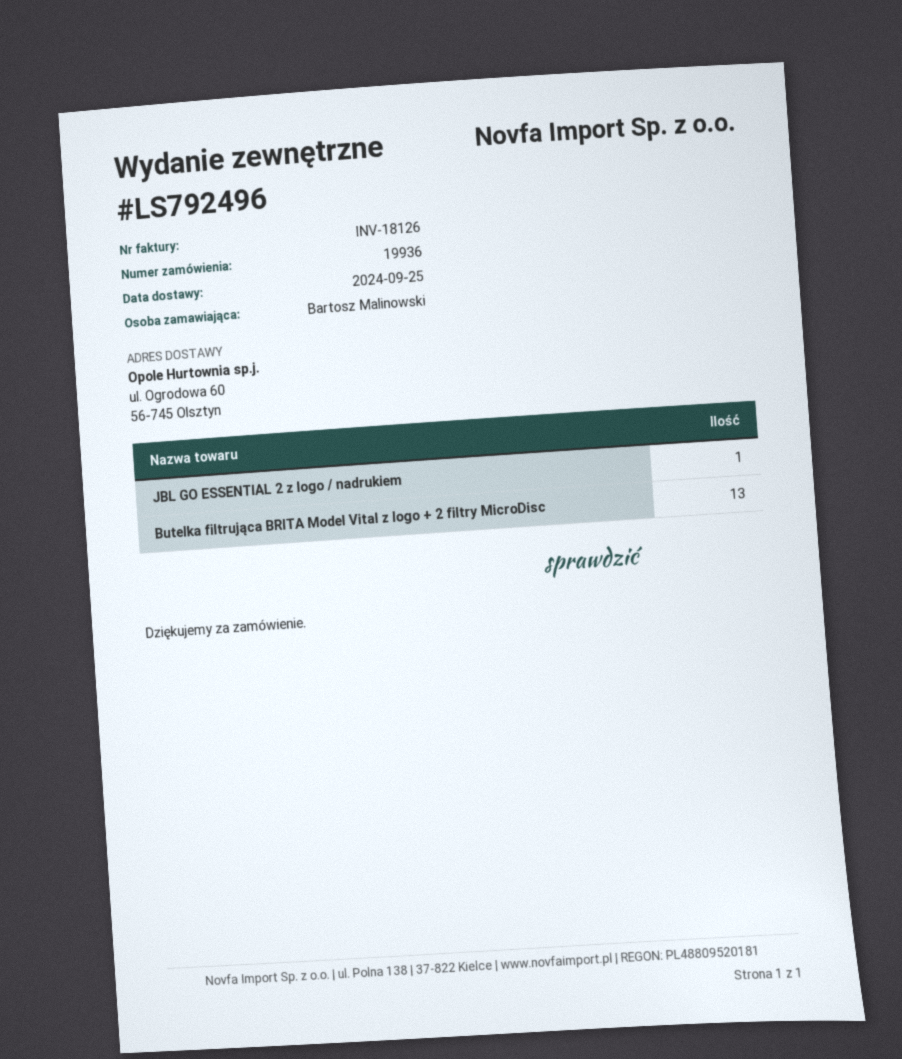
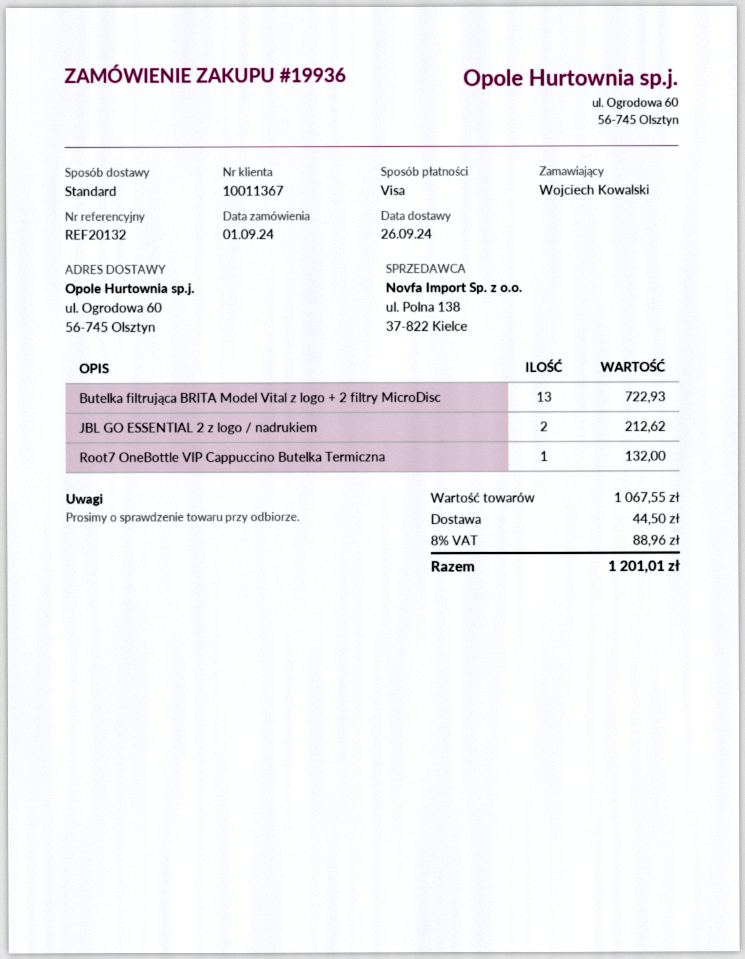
delivery date: 2024-09-25 -> 2024-09-26
ordered by: Bartosz Malinowski -> Wojciech Kowalski
JBL GO ESSENTIAL 2 z logo / nadrukiem: 1 -> 2
Root7 OneBottle VIP Cappuccino Butelka Termiczna: none -> 1

